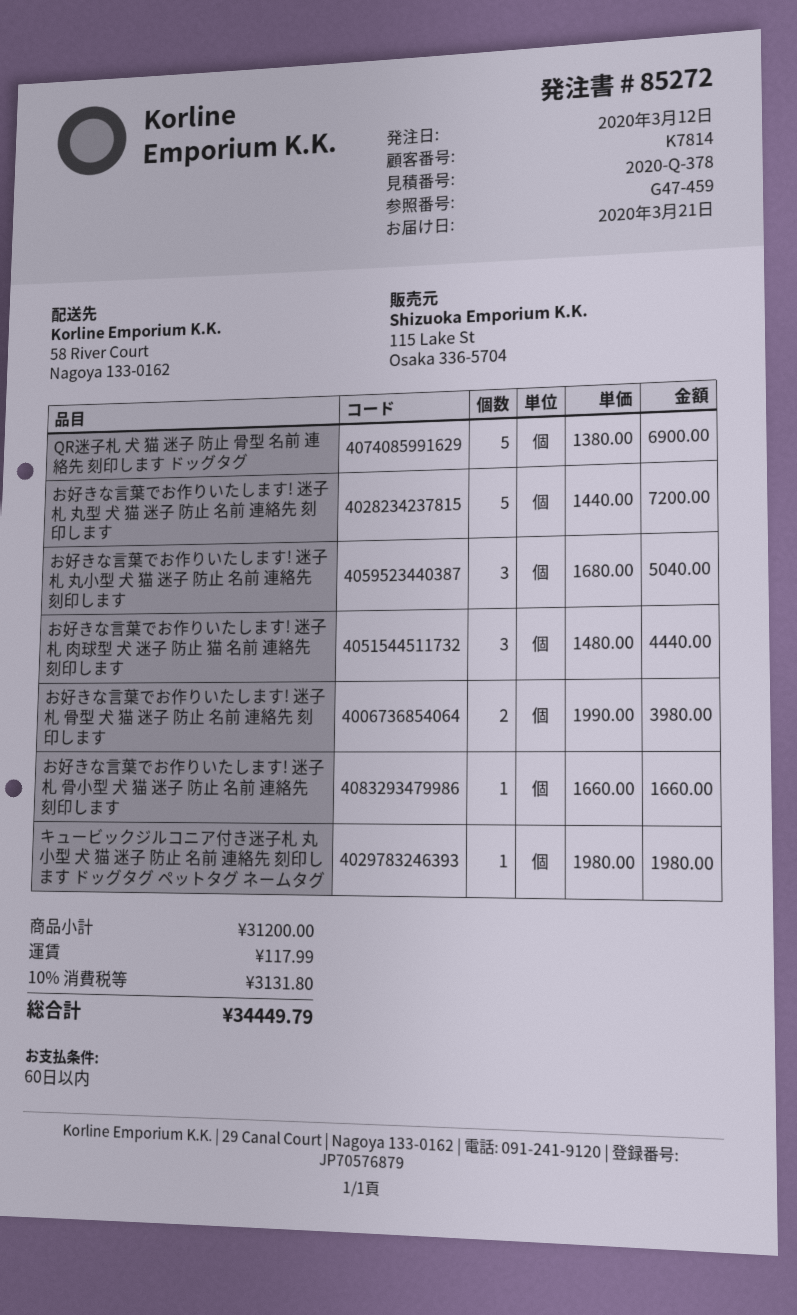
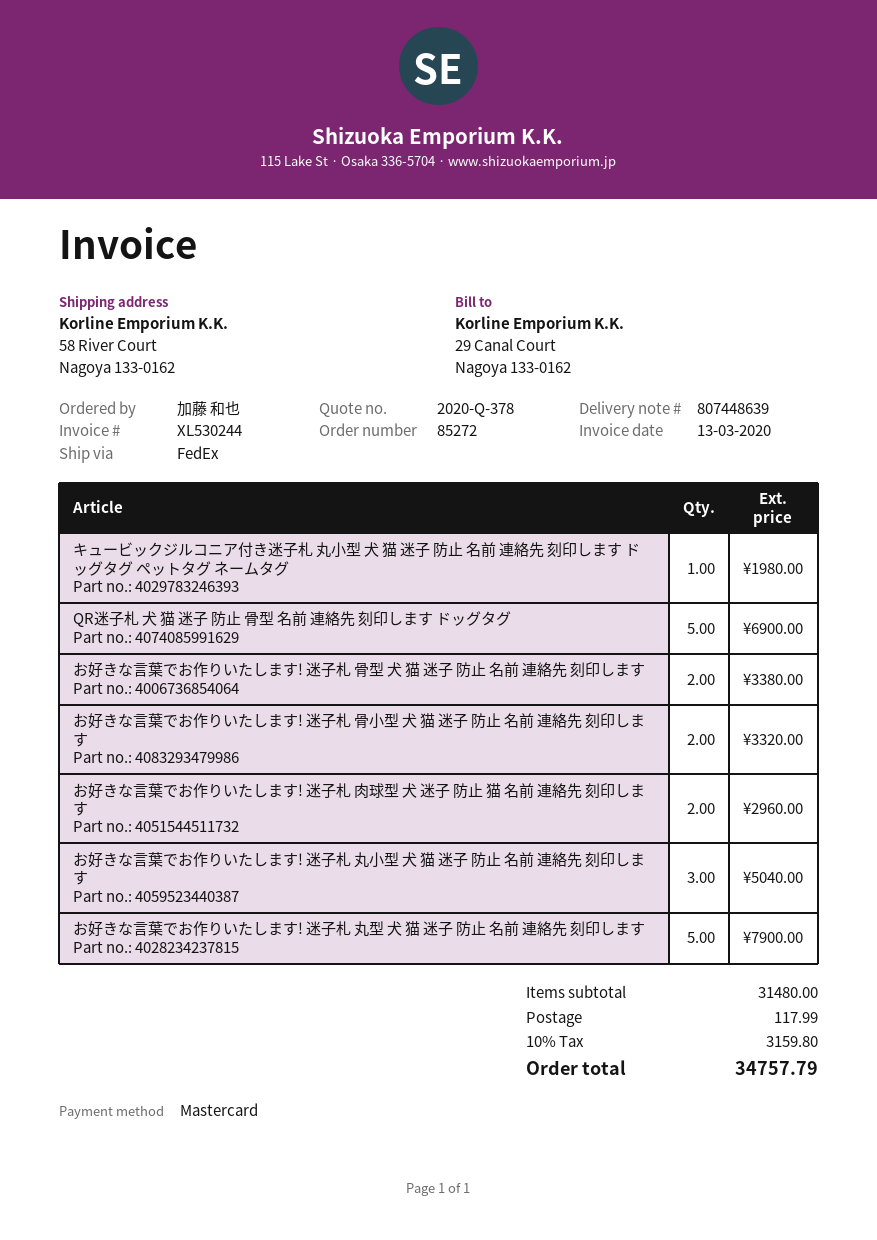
お好きな言葉でお作りいたします! 迷子札 丸型 犬 猫 迷子 防止 名前 連絡先 刻印します: 5 for 7200.00 -> 5 for 7900.00
お好きな言葉でお作りいたします! 迷子札 肉球型 犬 迷子 防止 猫 名前 連絡先 刻印します: 3 for 4440.00 -> 2 for 2960.00
お好きな言葉でお作りいたします! 迷子札 骨型 犬 猫 迷子 防止 名前 連絡先 刻印します: 2 for 3980.00 -> 2 for 3380.00
お好きな言葉でお作りいたします! 迷子札 骨小型 犬 猫 迷子 防止 名前 連絡先 刻印します: 1 for 1660.00 -> 2 for 3320.00
subtotal: 31200.00 -> 31480.00
tax: 10% = 3131.80 -> 10% = 3159.80
total: 34449.79 -> 34757.79

